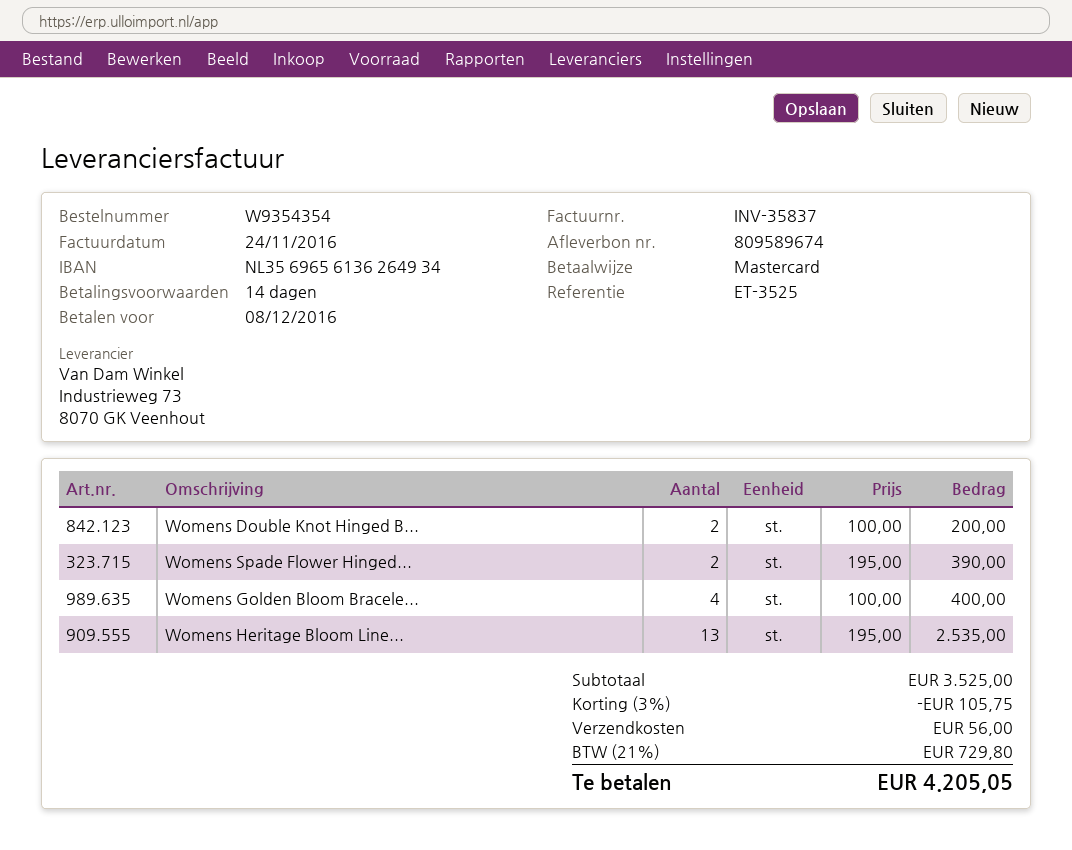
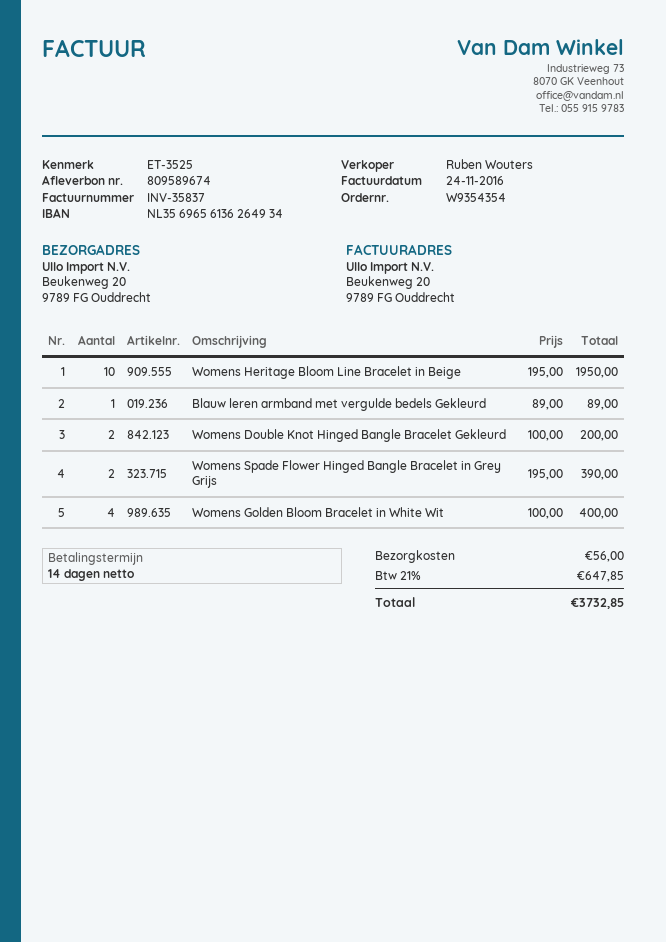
Womens Heritage Bloom Line...: 13 x 195.00 = 2535.00 -> 10 x 195.00 = 1950.00
Blauw leren armband met vergulde bedels Gekleurd: none -> 1 x 89.00 = 89.00
discount: 3% = 105.75 -> none
tax: 21% = 729.80 -> 21% = 647.85
total: 4205.05 -> 3732.85

